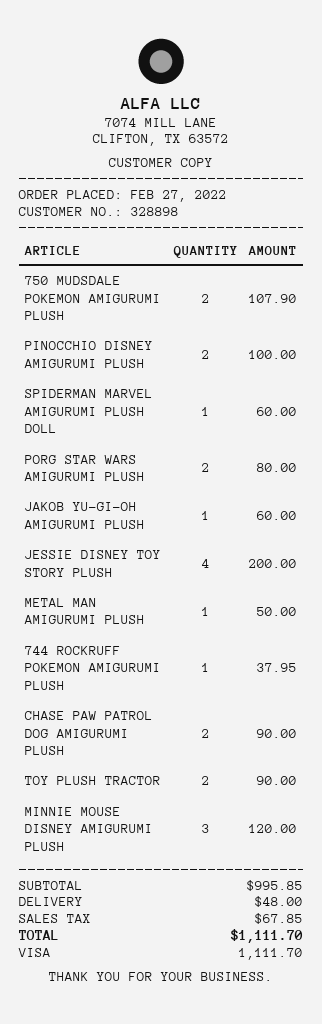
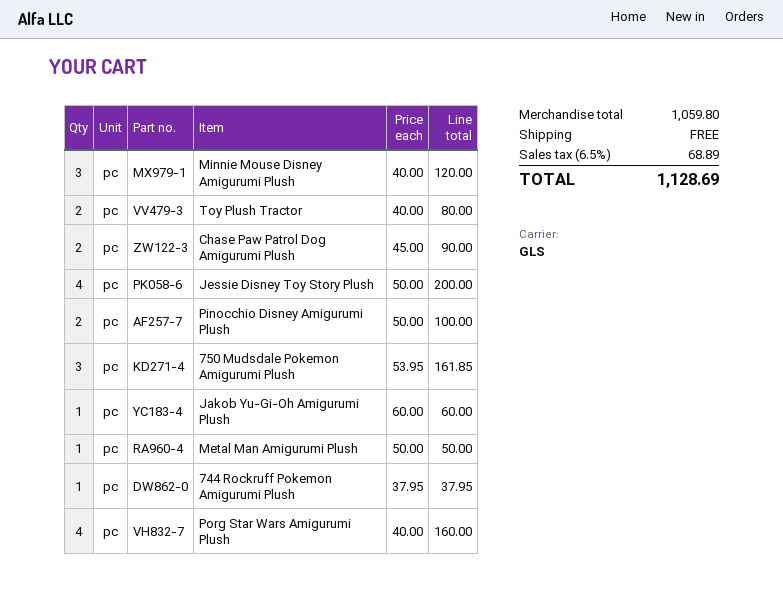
750 MUDSDALE POKEMON AMIGURUMI PLUSH: 2 for 107.90 -> 3 for 161.85
SPIDERMAN MARVEL AMIGURUMI PLUSH DOLL: 1 for 60.00 -> none
PORG STAR WARS AMIGURUMI PLUSH: 2 for 80.00 -> 4 for 160.00
TOY PLUSH TRACTOR: 2 for 90.00 -> 2 for 80.00
subtotal: 995.85 -> 1059.80
shipping: 48.00 -> 0.00
tax: 67.85 -> 68.89
total: 1111.70 -> 1128.69

